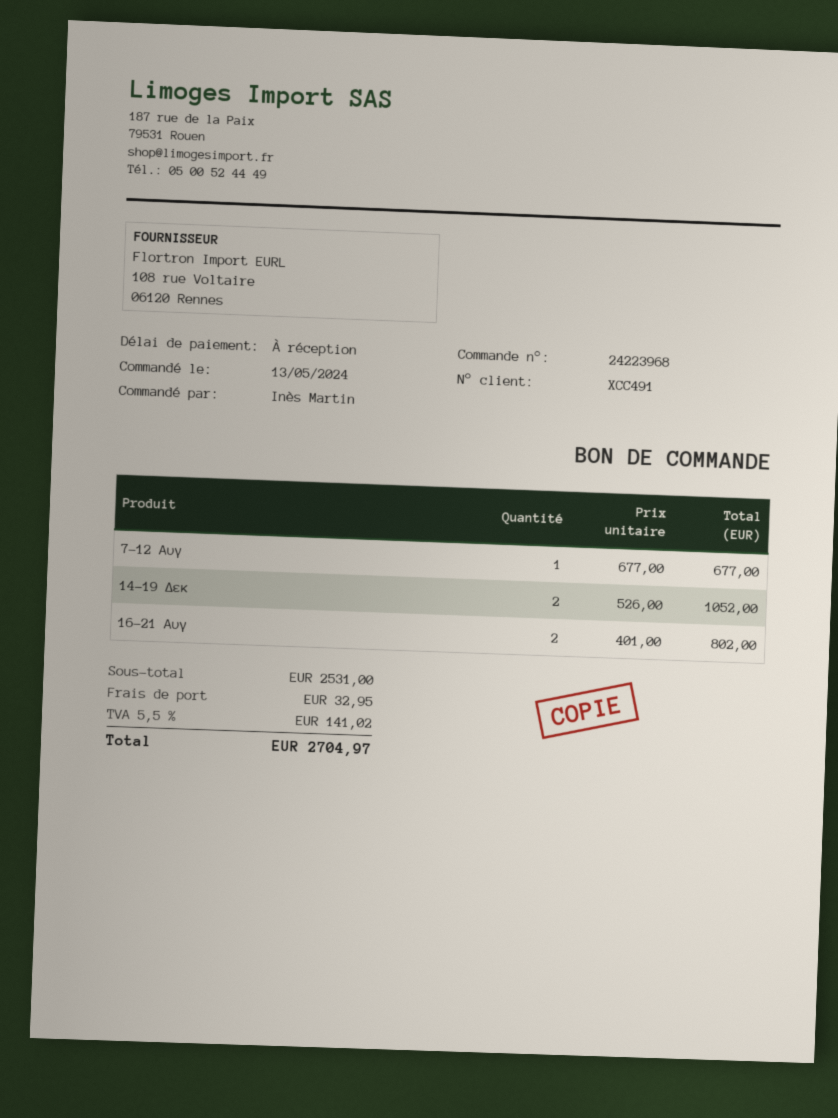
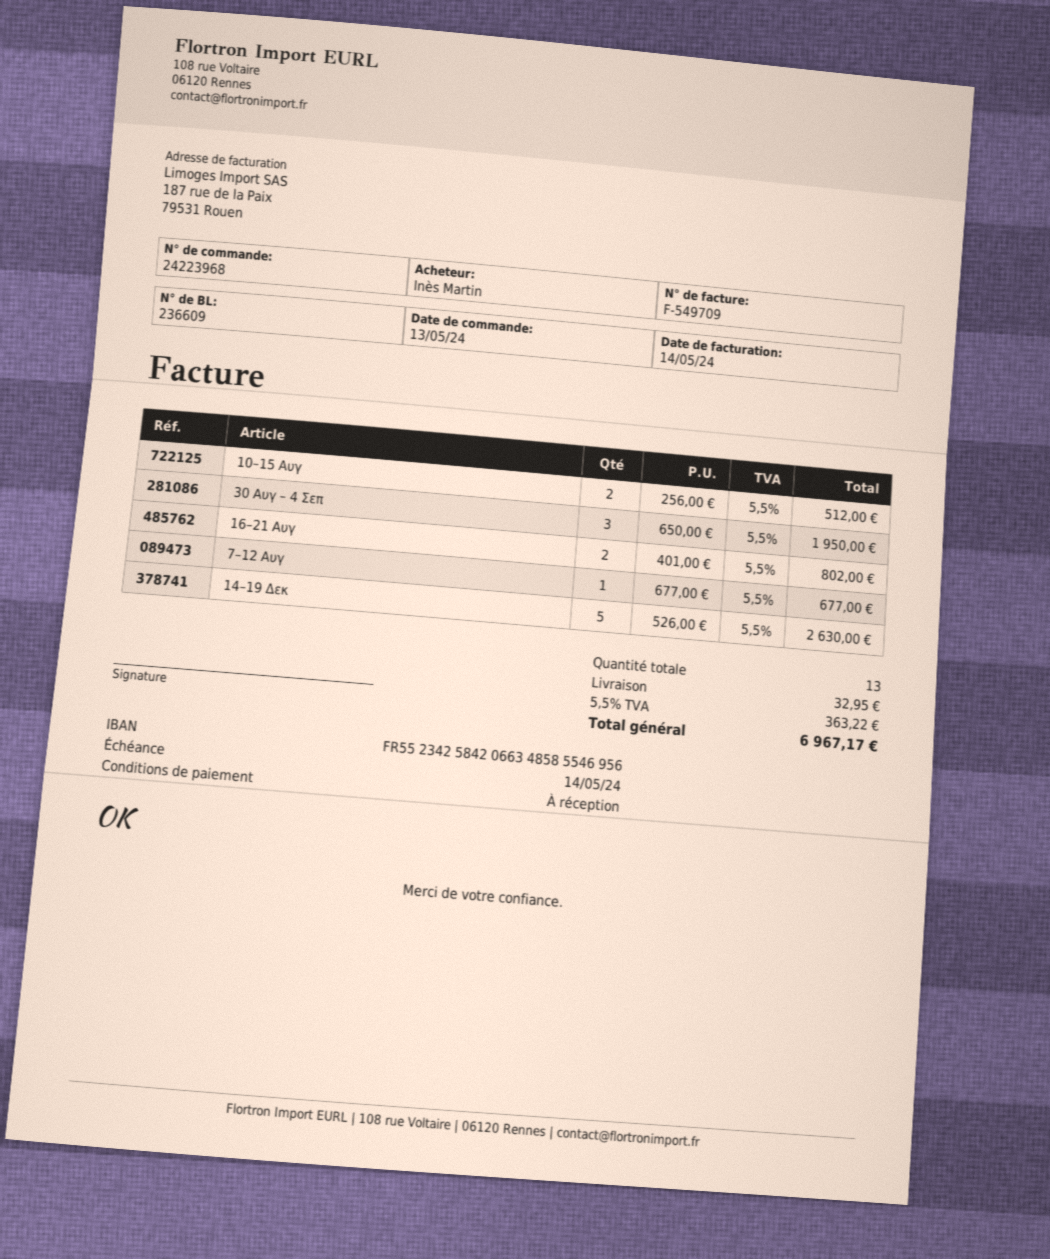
14–19 Δεκ: 2 x 526.00 = 1052.00 -> 5 x 526.00 = 2630.00
10–15 Αυγ: none -> 2 x 256.00 = 512.00
30 Αυγ – 4 Σεπ: none -> 3 x 650.00 = 1950.00
tax: 5.5% = 141.02 -> 5.5% = 363.22
total: 2704.97 -> 6967.17

